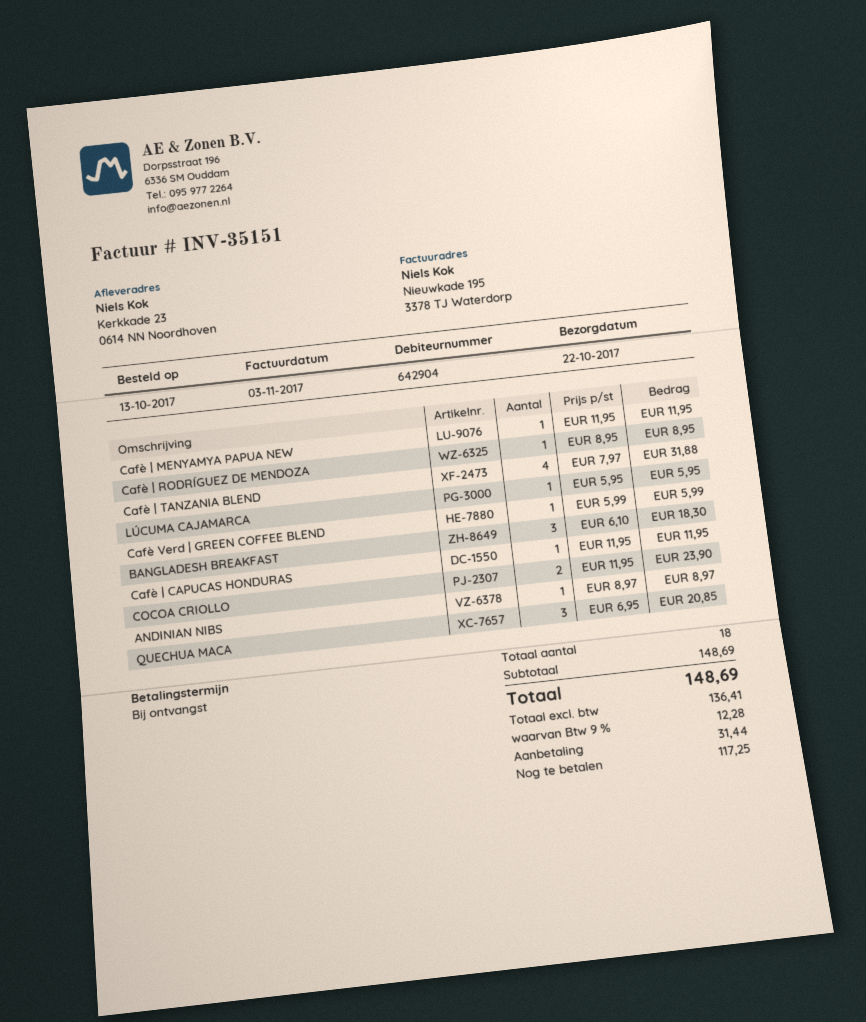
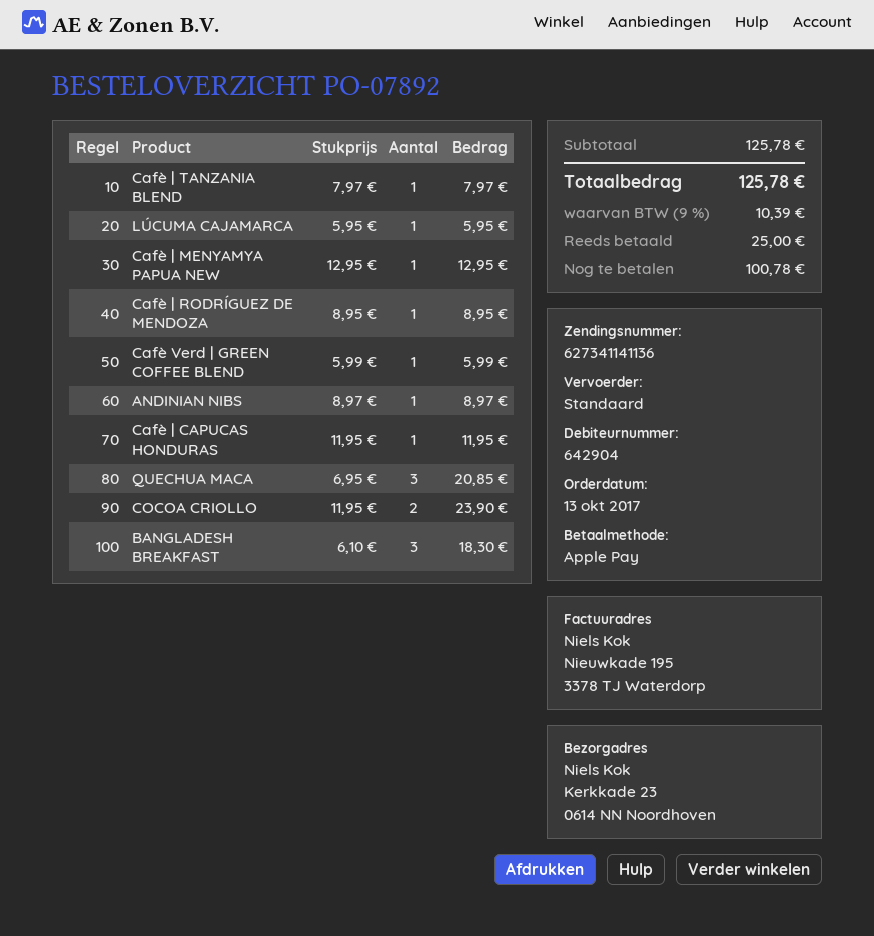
Cafè | MENYAMYA PAPUA NEW: 1 x 11.95 = 11.95 -> 1 x 12.95 = 12.95
Cafè | TANZANIA BLEND: 4 x 7.97 = 31.88 -> 1 x 7.97 = 7.97
subtotal: 148.69 -> 125.78
tax: 9% = 12.28 -> 9% = 10.39
total: 148.69 -> 125.78
deposit: 31.44 -> 25.00
balance: 117.25 -> 100.78

